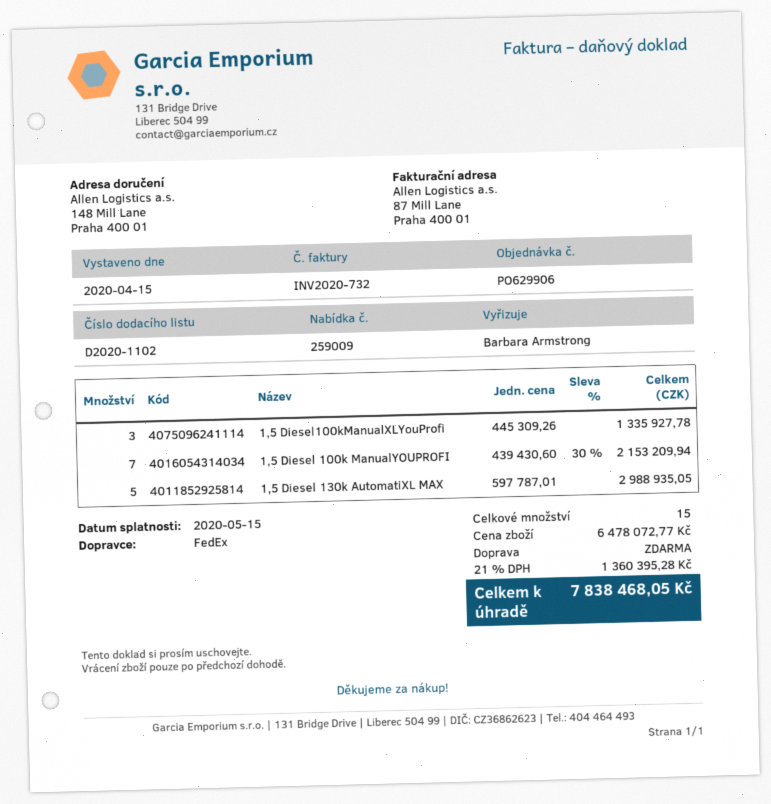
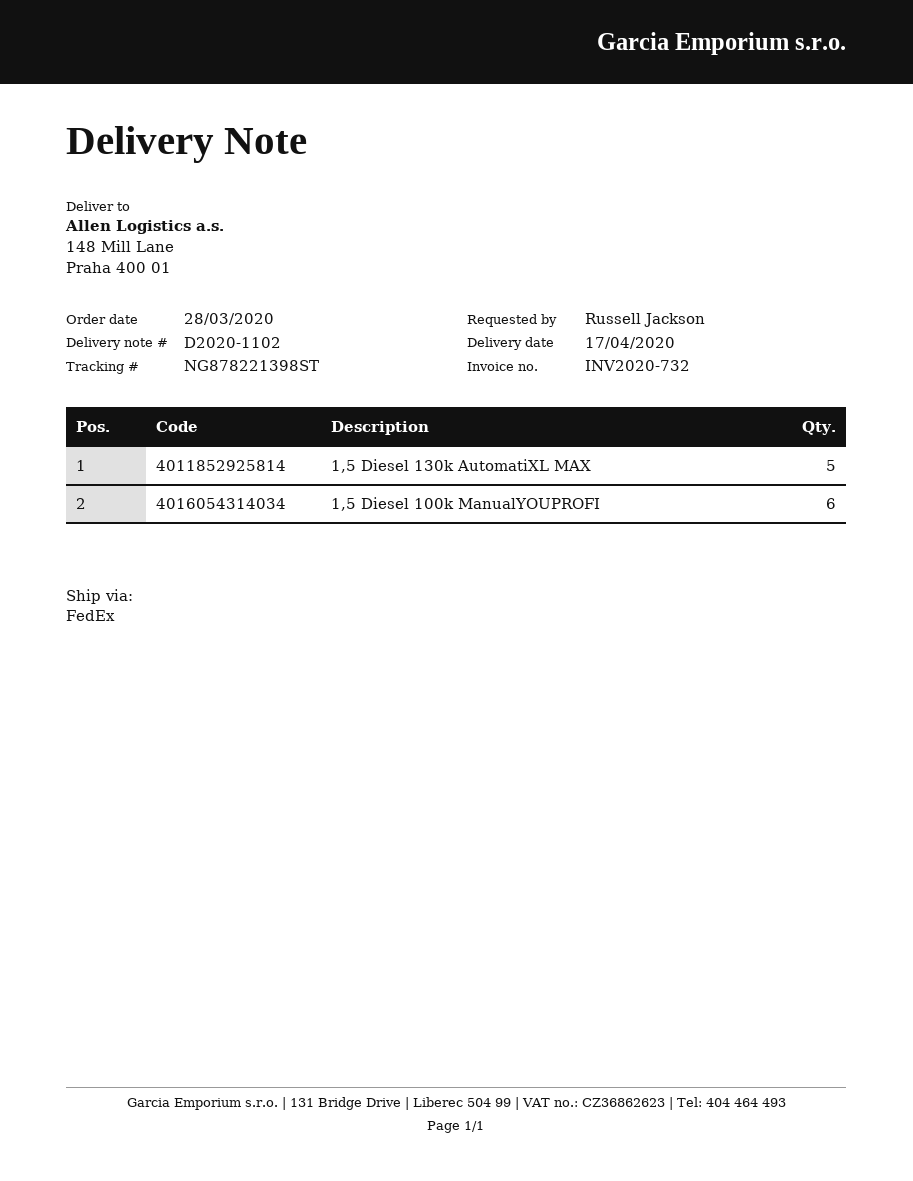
1,5 Diesel100kManualXLYouProfi: 3 -> none
1,5 Diesel 100k ManualYOUPROFI: 7 -> 6

